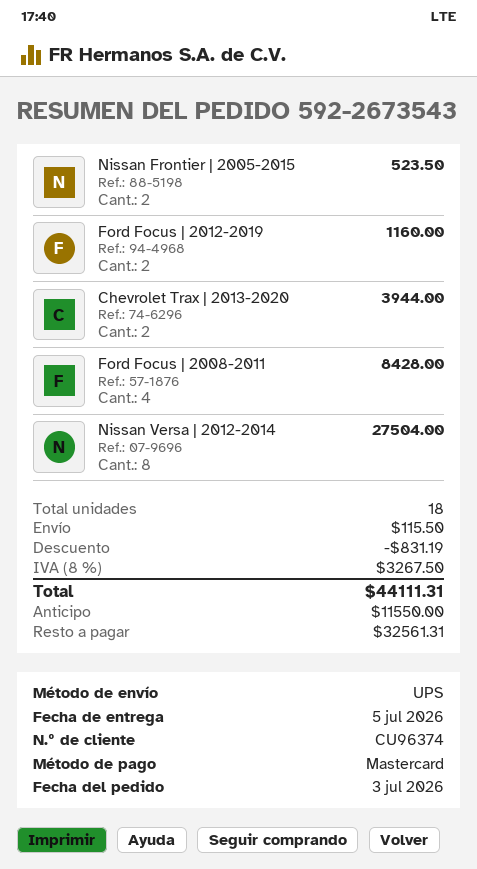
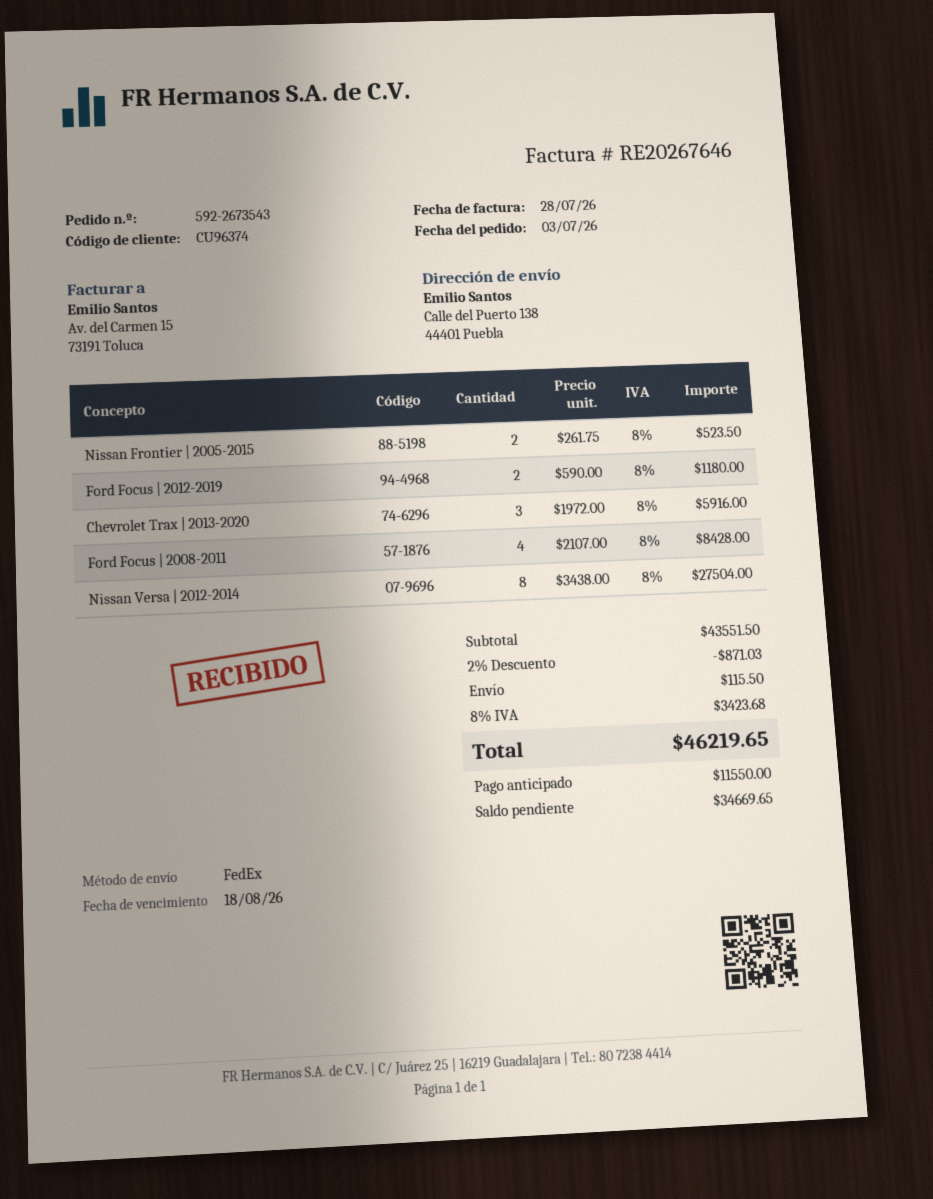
shipping method: UPS -> FedEx
Ford Focus | 2012-2019: 2 for 1160.00 -> 2 for 1180.00
Chevrolet Trax | 2013-2020: 2 for 3944.00 -> 3 for 5916.00
discount: 831.19 -> 871.03
tax: 8% = 3267.50 -> 8% = 3423.68
total: 44111.31 -> 46219.65
balance: 32561.31 -> 34669.65

